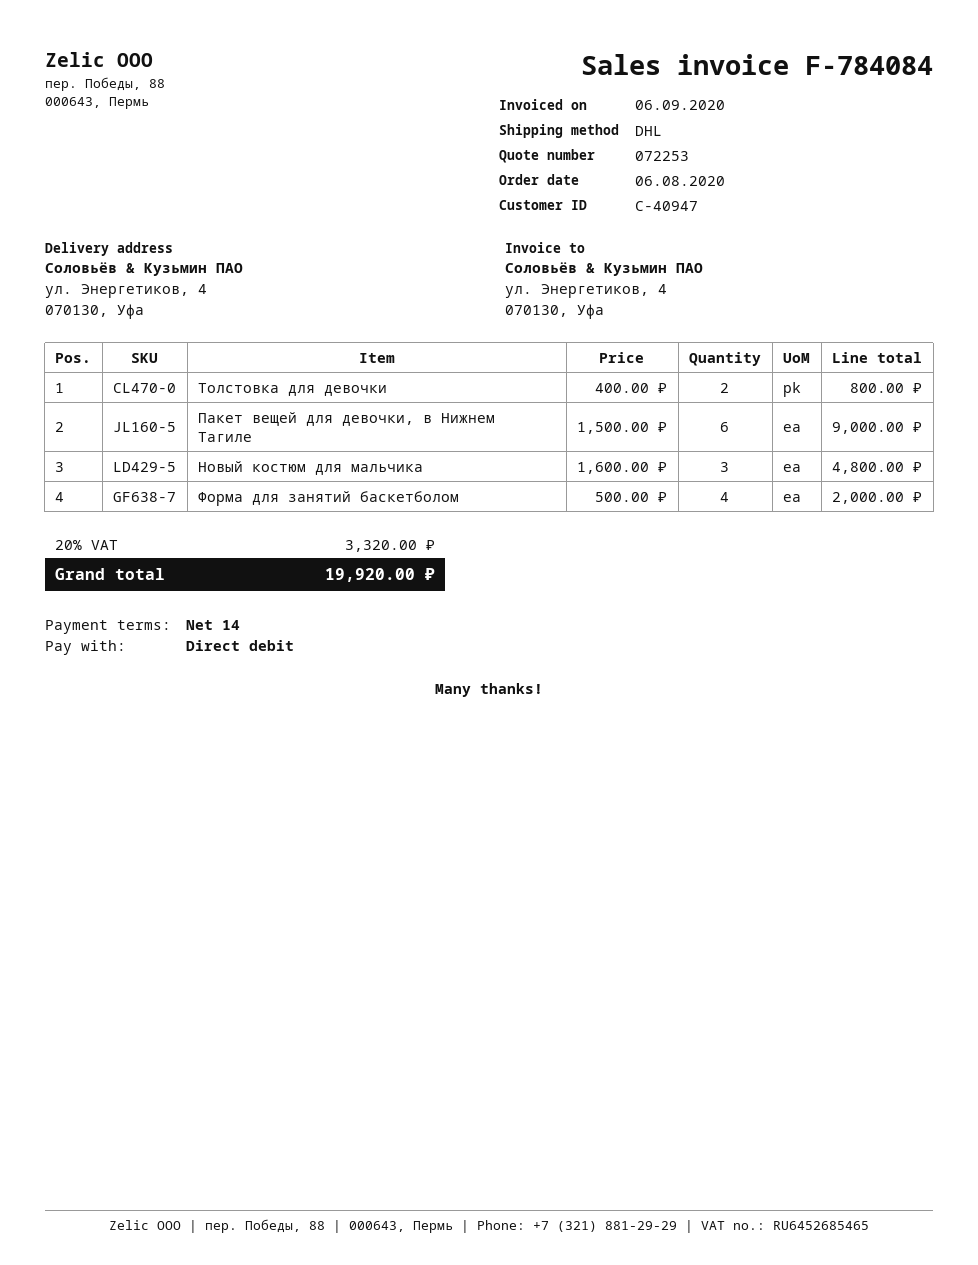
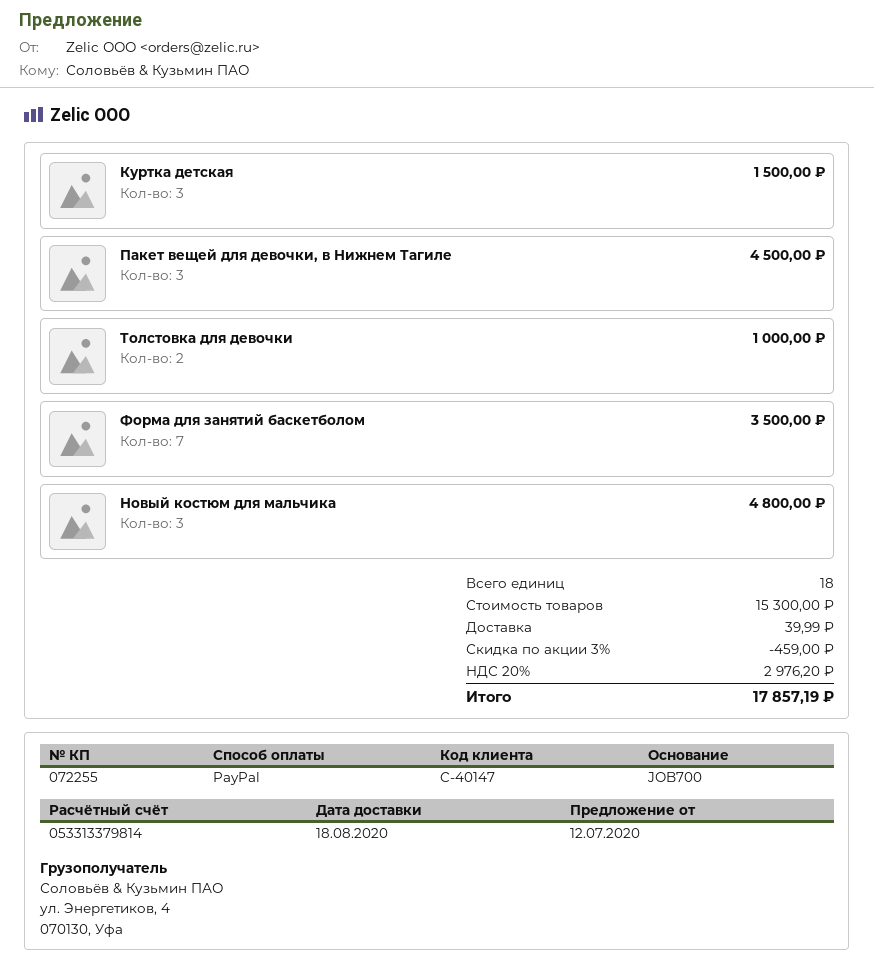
quote number: 072253 -> 072255
customer number: C-40947 -> C-40147
payment method: direct debit -> PayPal
Толстовка для девочки: 2 for 800.00 -> 2 for 1000.00
Пакет вещей для девочки, в Нижнем Тагиле: 6 for 9000.00 -> 3 for 4500.00
Форма для занятий баскетболом: 4 for 2000.00 -> 7 for 3500.00
Куртка детская: none -> 3 for 1500.00
discount: none -> 3% = 459.00
shipping: none -> 39.99
tax: 20% = 3320.00 -> 20% = 2976.20
total: 19920.00 -> 17857.19

